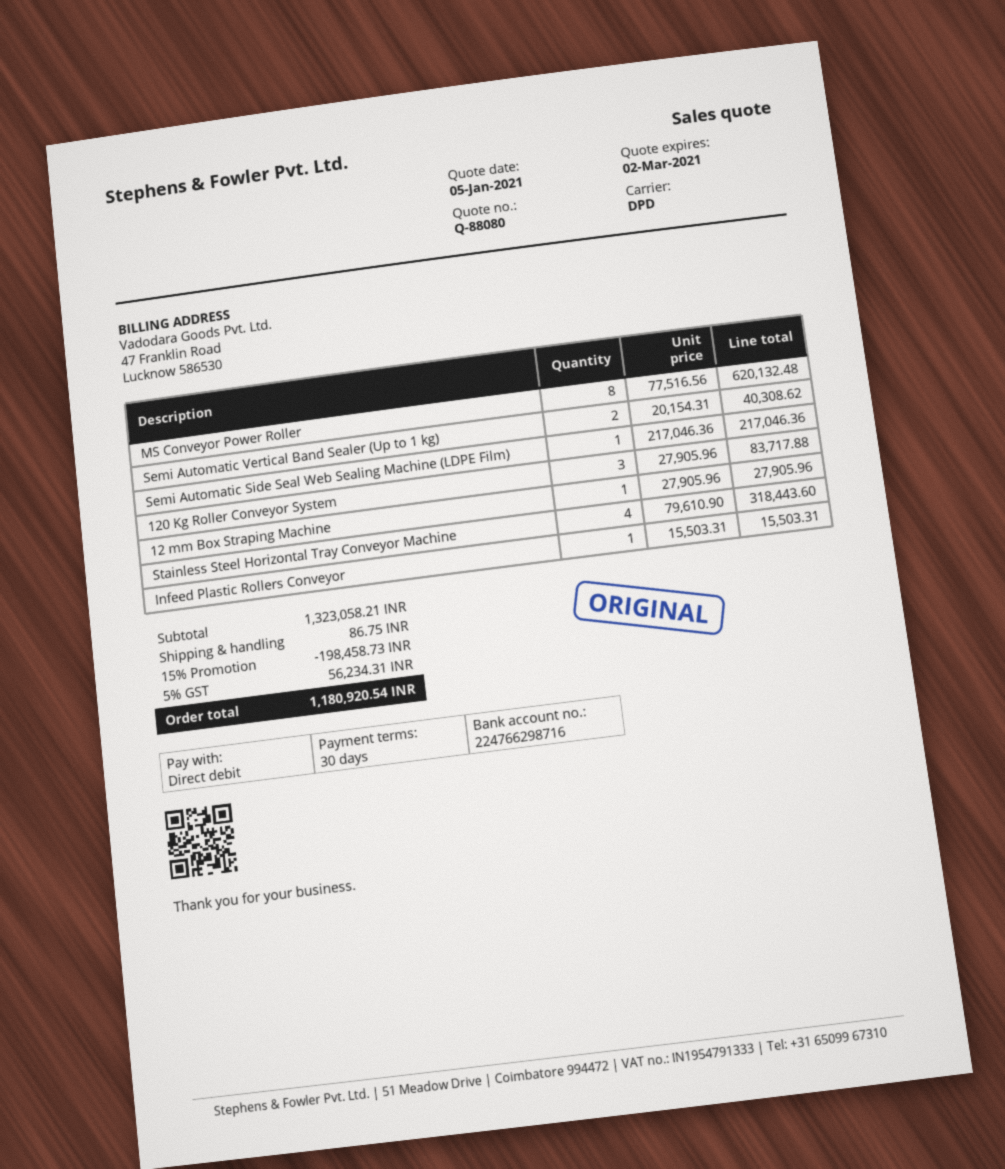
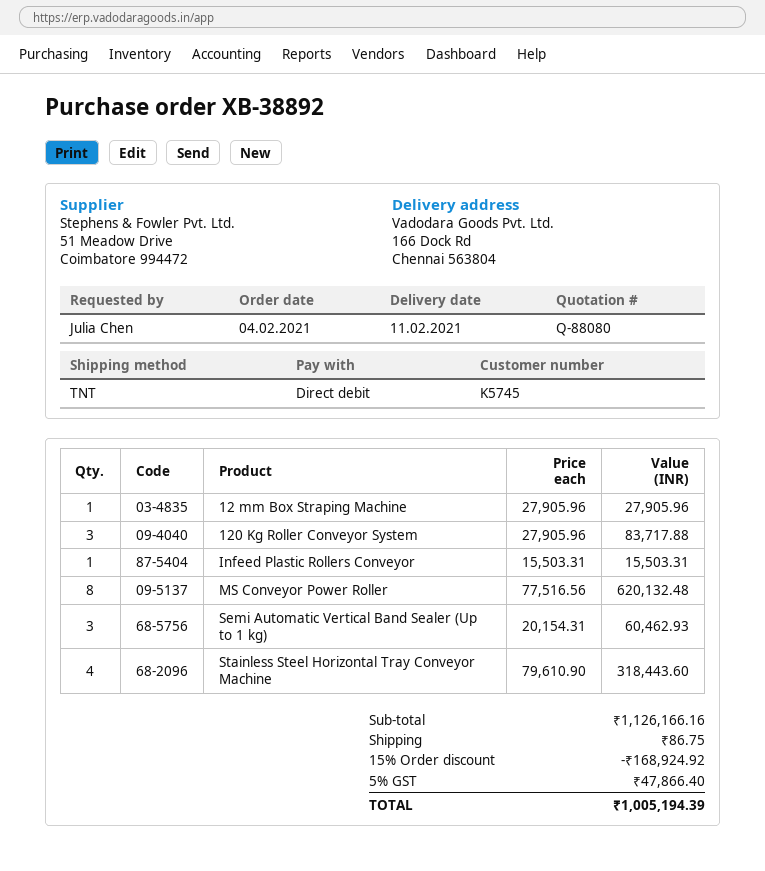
shipping method: DPD -> TNT
Semi Automatic Vertical Band Sealer (Up to 1 kg): 2 x 20154.31 = 40308.62 -> 3 x 20154.31 = 60462.93
Semi Automatic Side Seal Web Sealing Machine (LDPE Film): 1 x 217046.36 = 217046.36 -> none
subtotal: 1323058.21 -> 1126166.16
discount: 15% = 198458.73 -> 15% = 168924.92
tax: 5% = 56234.31 -> 5% = 47866.40
total: 1180920.54 -> 1005194.39

